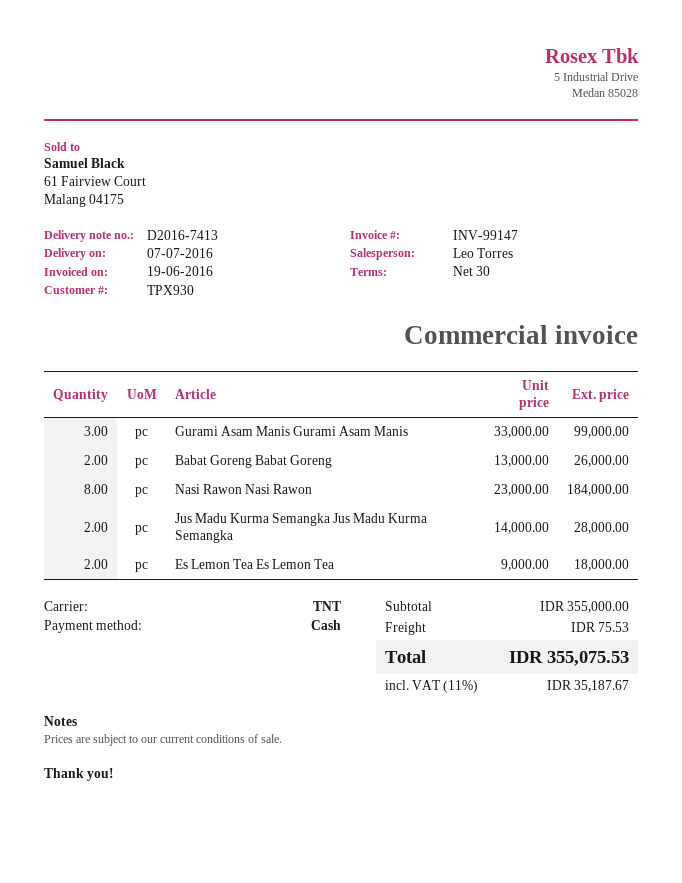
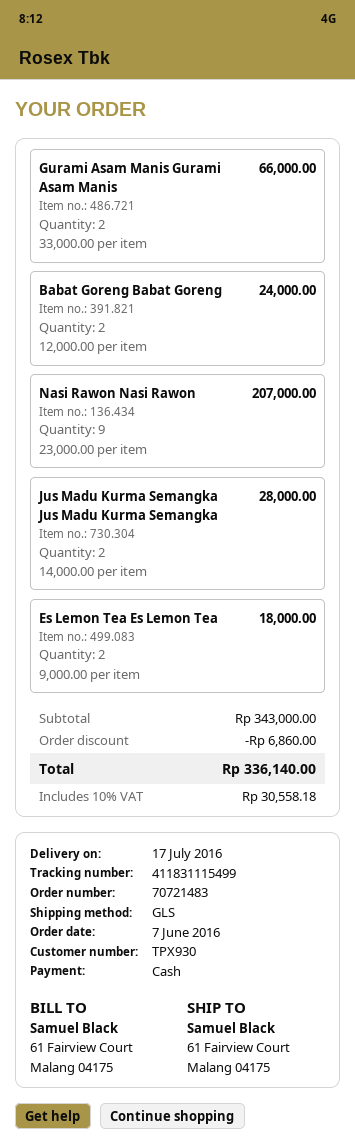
delivery date: 2016-07-07 -> 2016-07-17
shipping method: TNT -> GLS
Gurami Asam Manis Gurami Asam Manis: 3 x 33000.00 = 99000.00 -> 2 x 33000.00 = 66000.00
Babat Goreng Babat Goreng: 2 x 13000.00 = 26000.00 -> 2 x 12000.00 = 24000.00
Nasi Rawon Nasi Rawon: 8 x 23000.00 = 184000.00 -> 9 x 23000.00 = 207000.00
subtotal: 355000.00 -> 343000.00
discount: none -> 6860.00
shipping: 75.53 -> none
tax: 11% = 35187.67 -> 10% = 30558.18
total: 355075.53 -> 336140.00

